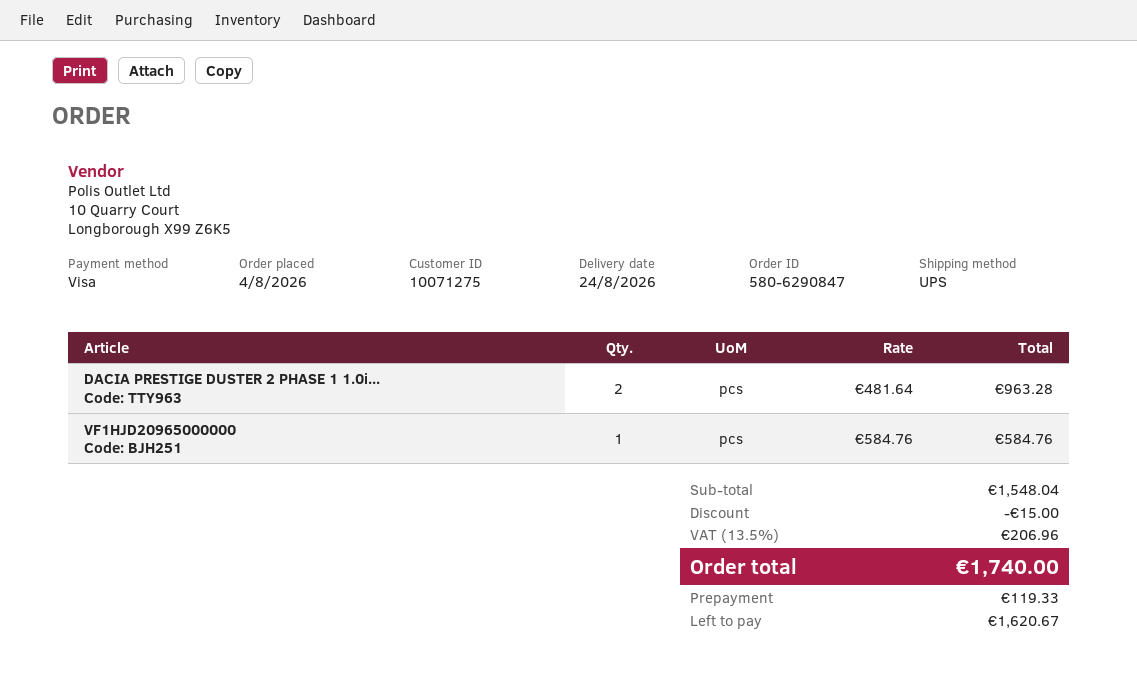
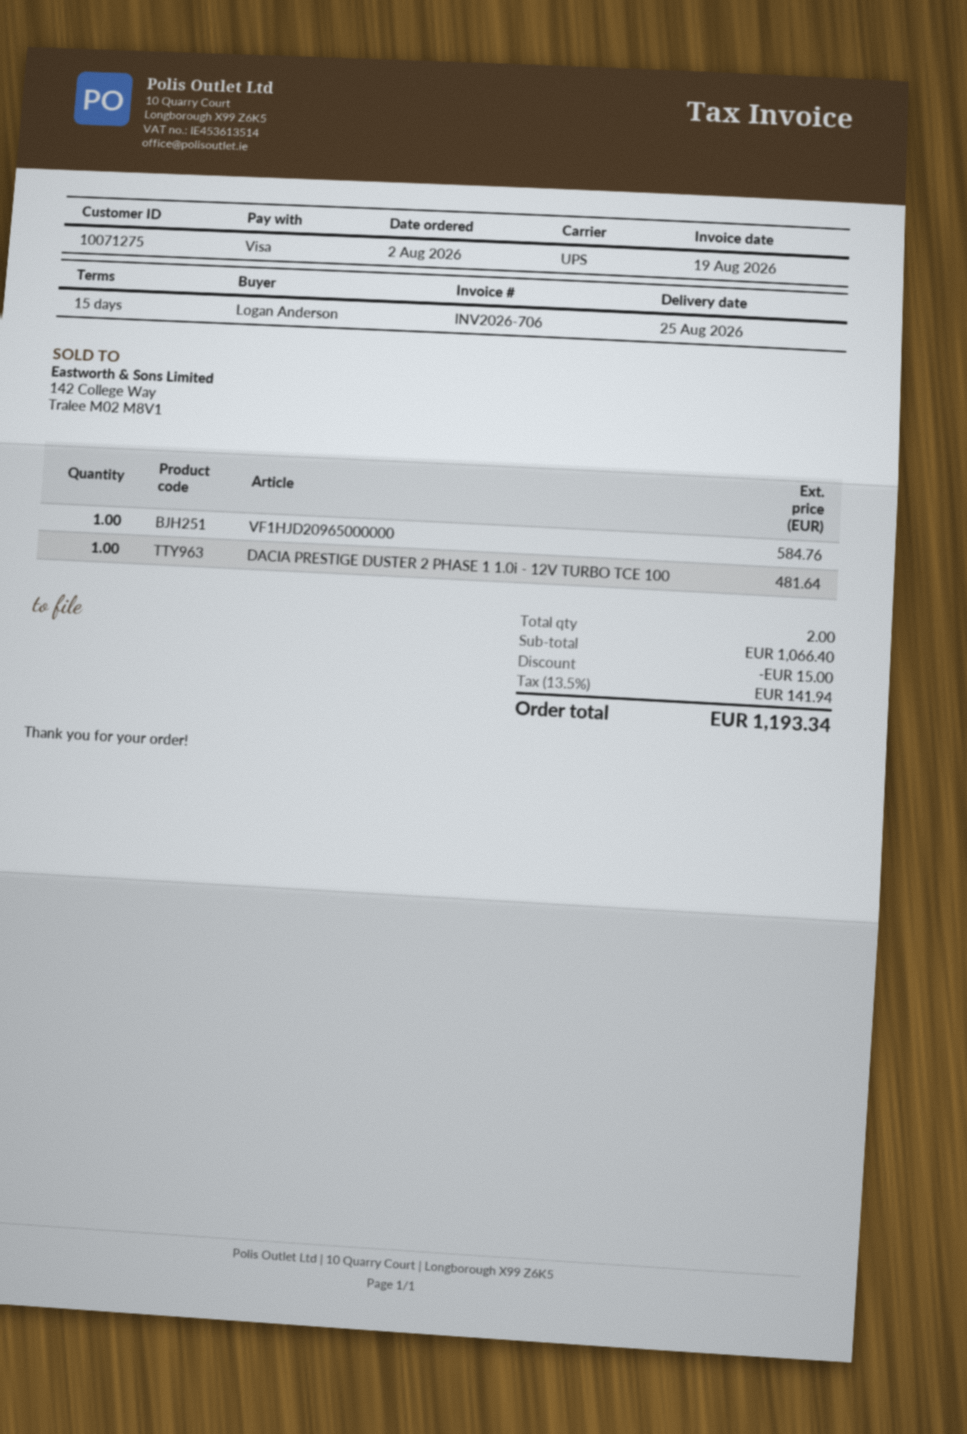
order date: 2026-08-04 -> 2026-08-02
delivery date: 2026-08-24 -> 2026-08-25
DACIA PRESTIGE DUSTER 2 PHASE 1 1.0i...: 2 for 963.28 -> 1 for 481.64
subtotal: 1548.04 -> 1066.40
tax: 13.5% = 206.96 -> 13.5% = 141.94
total: 1740.00 -> 1193.34

